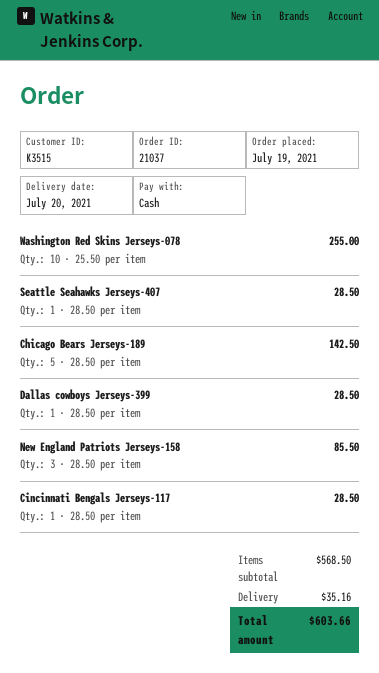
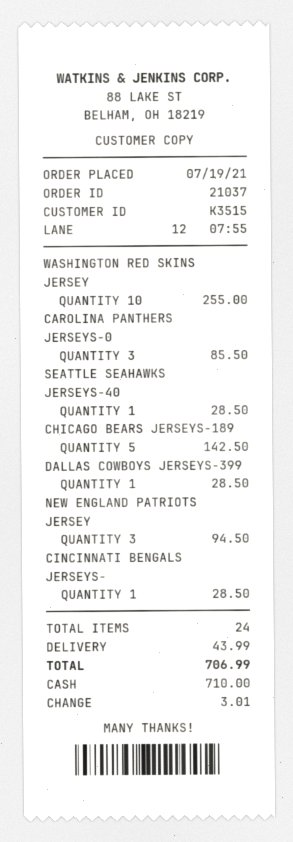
New England Patriots Jerseys-158: 3 for 85.50 -> 3 for 94.50
CAROLINA PANTHERS JERSEYS-0: none -> 3 for 85.50
shipping: 35.16 -> 43.99
total: 603.66 -> 706.99

